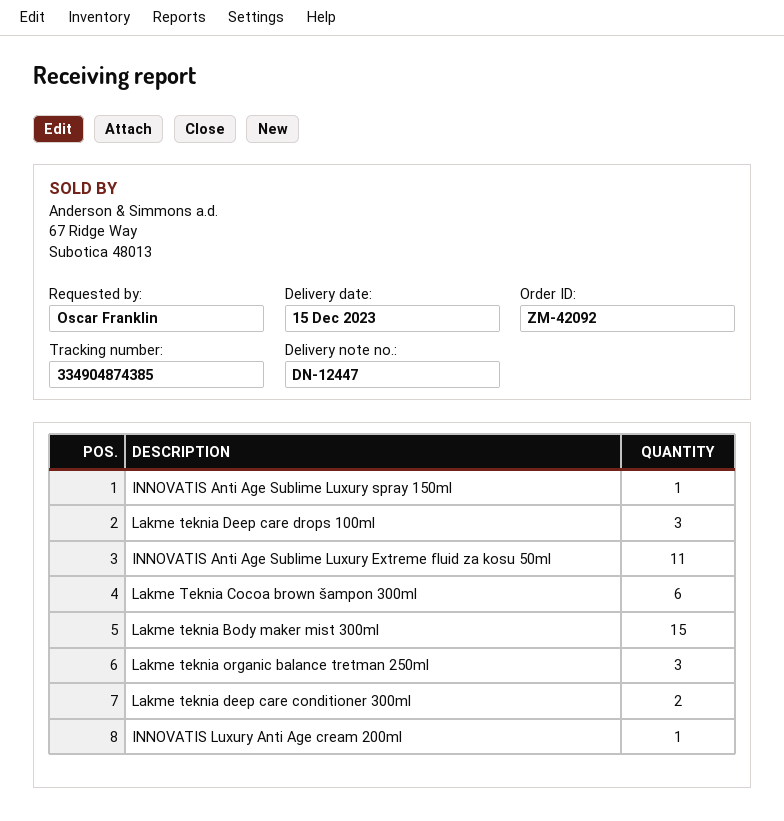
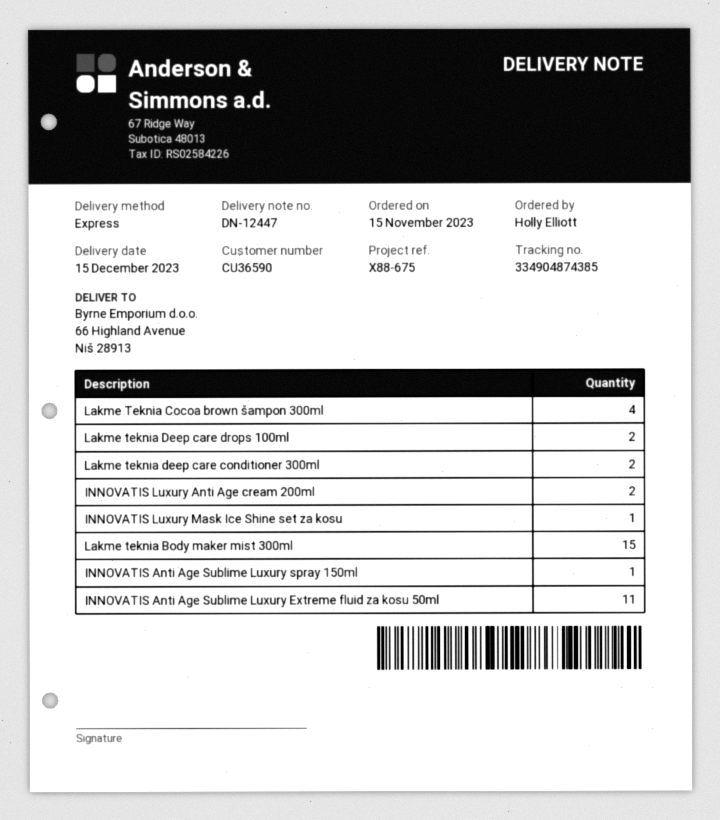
ordered by: Oscar Franklin -> Holly Elliott
Lakme teknia Deep care drops 100ml: 3 -> 2
Lakme Teknia Cocoa brown šampon 300ml: 6 -> 4
Lakme teknia organic balance tretman 250ml: 3 -> none
INNOVATIS Luxury Anti Age cream 200ml: 1 -> 2
INNOVATIS Luxury Mask Ice Shine set za kosu: none -> 1

